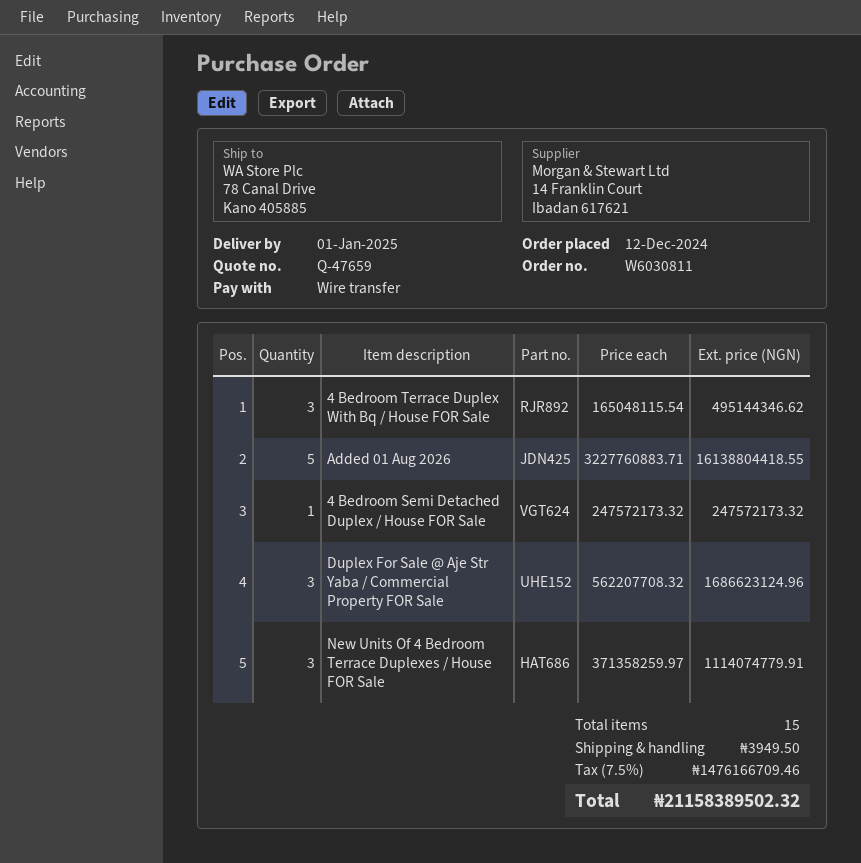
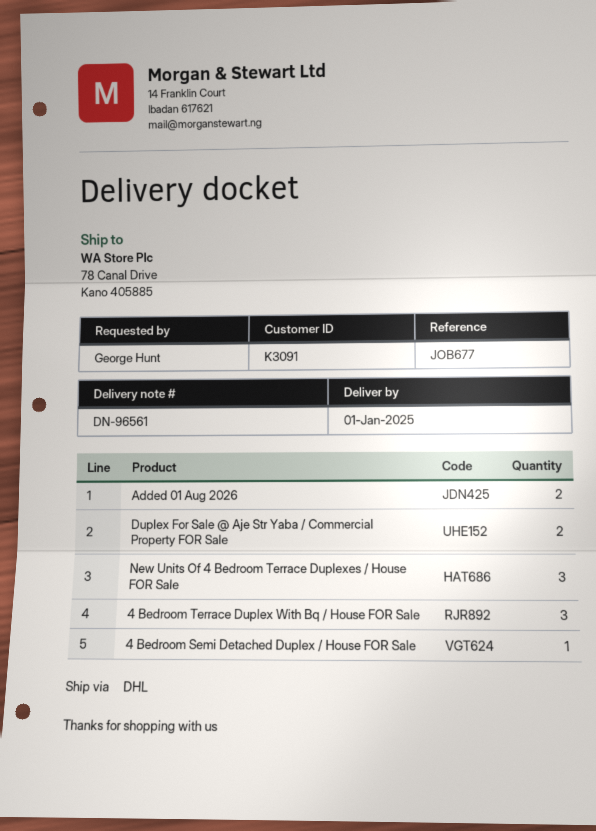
Added 01 Aug 2026: 5 -> 2
Duplex For Sale @ Aje Str Yaba / Commercial Property FOR Sale: 3 -> 2

